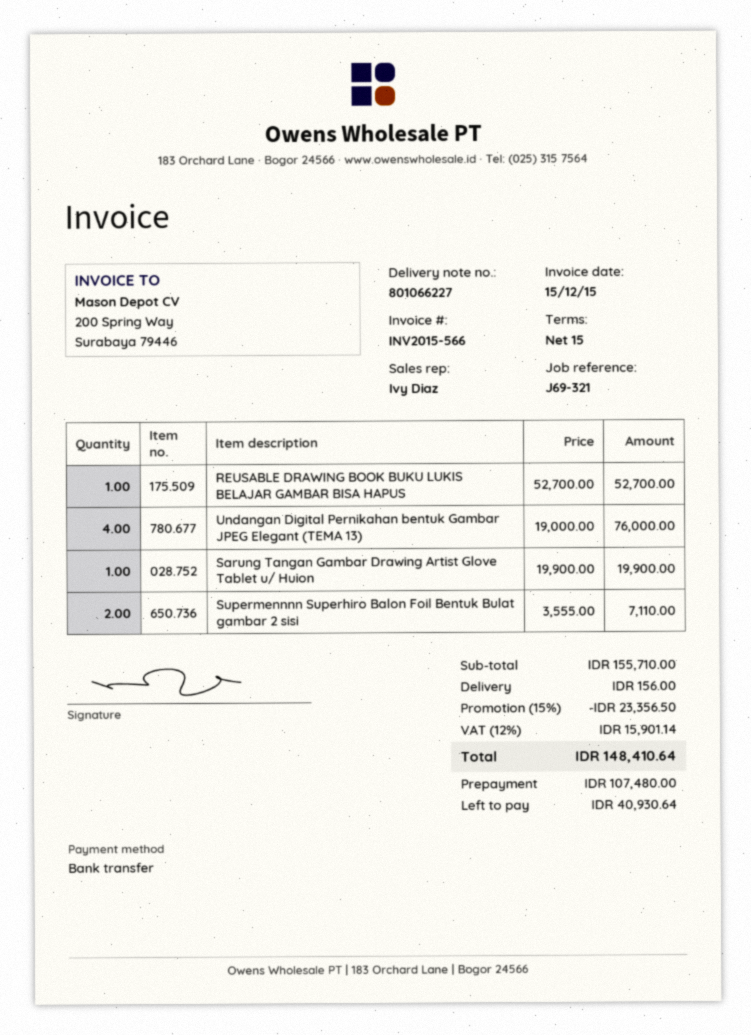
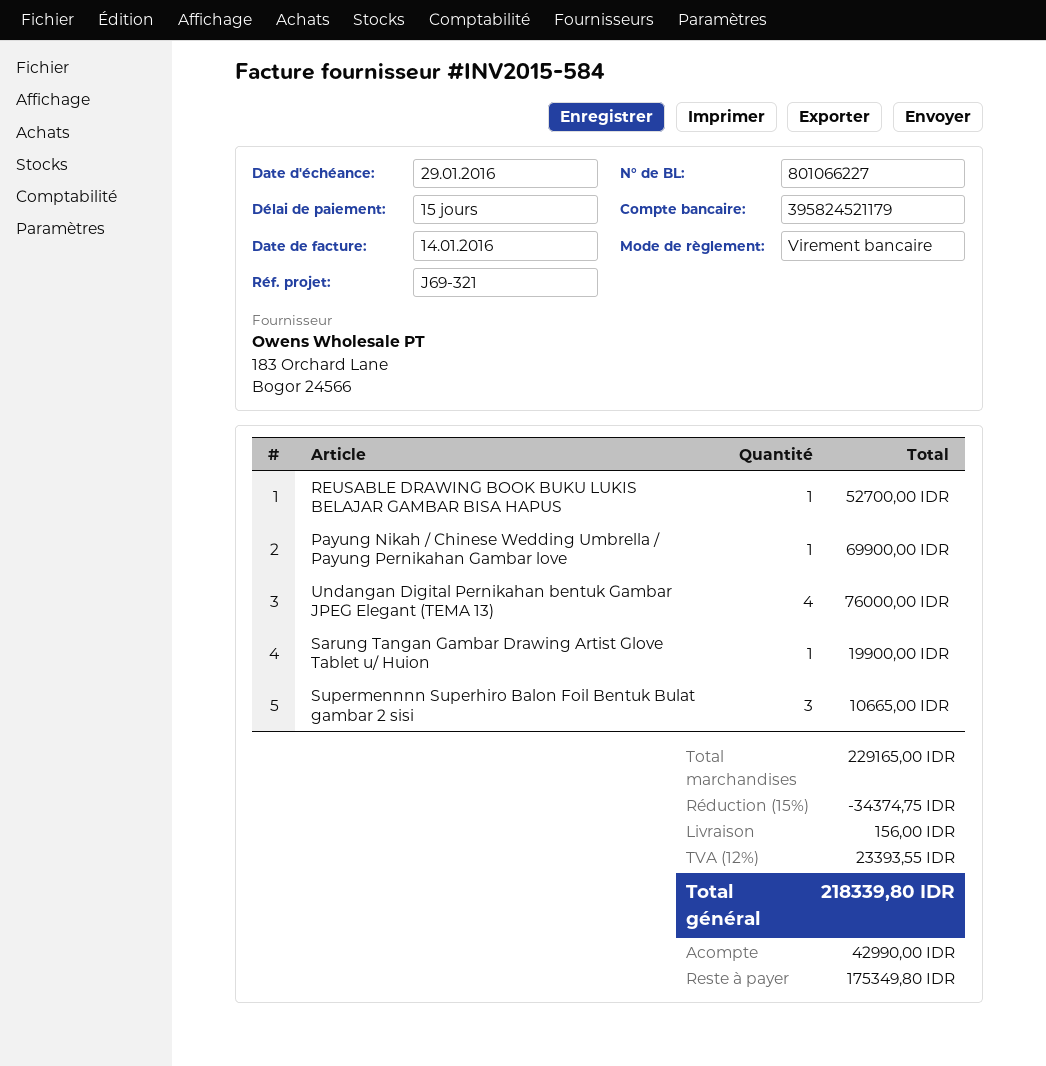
invoice number: INV2015-566 -> INV2015-584
invoice date: 2015-12-15 -> 2016-01-14
Supermennnn Superhiro Balon Foil Bentuk Bulat gambar 2 sisi: 2 for 7110.00 -> 3 for 10665.00
Payung Nikah / Chinese Wedding Umbrella / Payung Pernikahan Gambar love: none -> 1 for 69900.00
subtotal: 155710.00 -> 229165.00
discount: 15% = 23356.50 -> 15% = 34374.75
tax: 12% = 15901.14 -> 12% = 23393.55
total: 148410.64 -> 218339.80
deposit: 107480.00 -> 42990.00
balance: 40930.64 -> 175349.80

